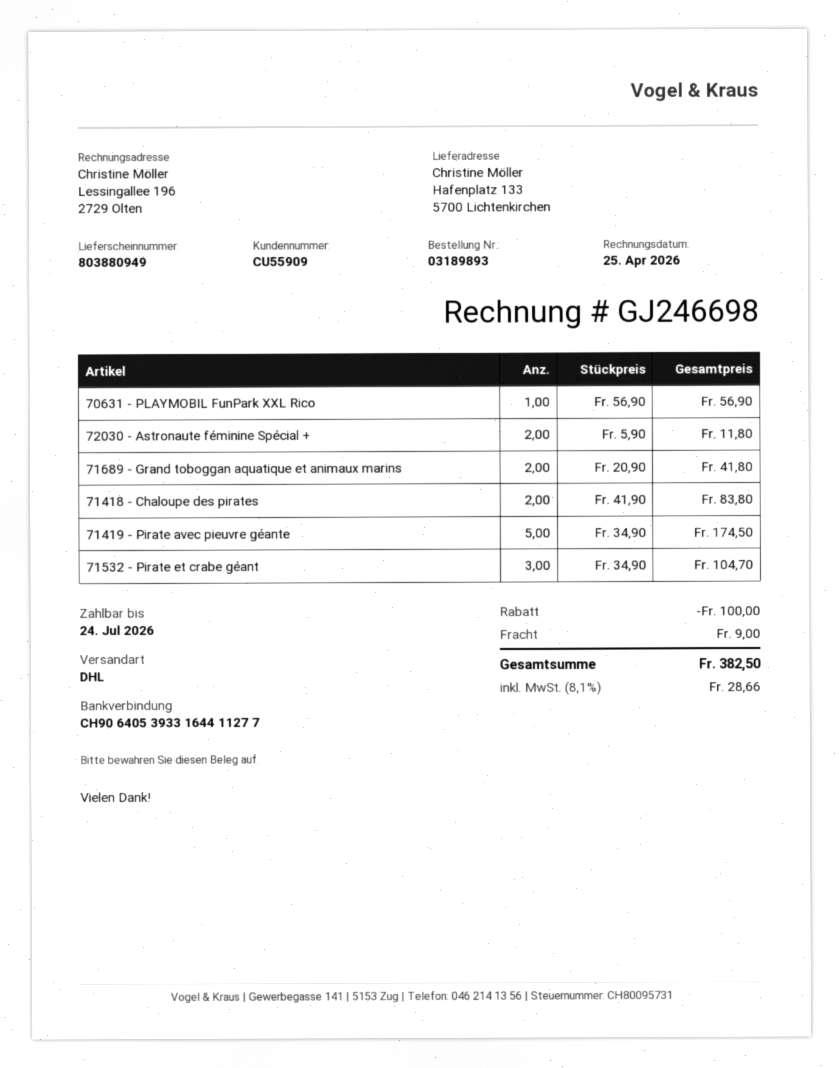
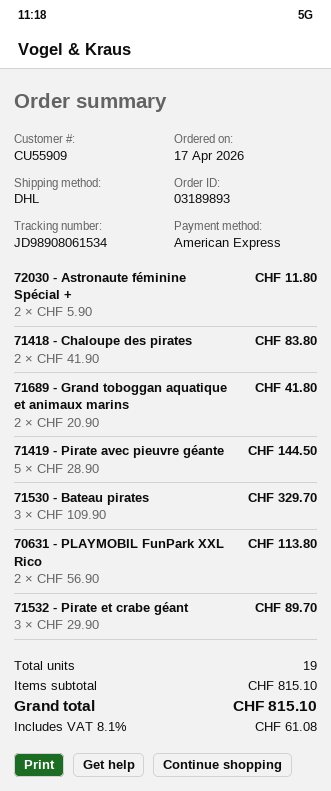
70631 - PLAYMOBIL FunPark XXL Rico: 1 x 56.90 = 56.90 -> 2 x 56.90 = 113.80
71419 - Pirate avec pieuvre géante: 5 x 34.90 = 174.50 -> 5 x 28.90 = 144.50
71532 - Pirate et crabe géant: 3 x 34.90 = 104.70 -> 3 x 29.90 = 89.70
71530 - Bateau pirates: none -> 3 x 109.90 = 329.70
discount: 100.00 -> none
shipping: 9.00 -> none
tax: 8.1% = 28.66 -> 8.1% = 61.08
total: 382.50 -> 815.10

